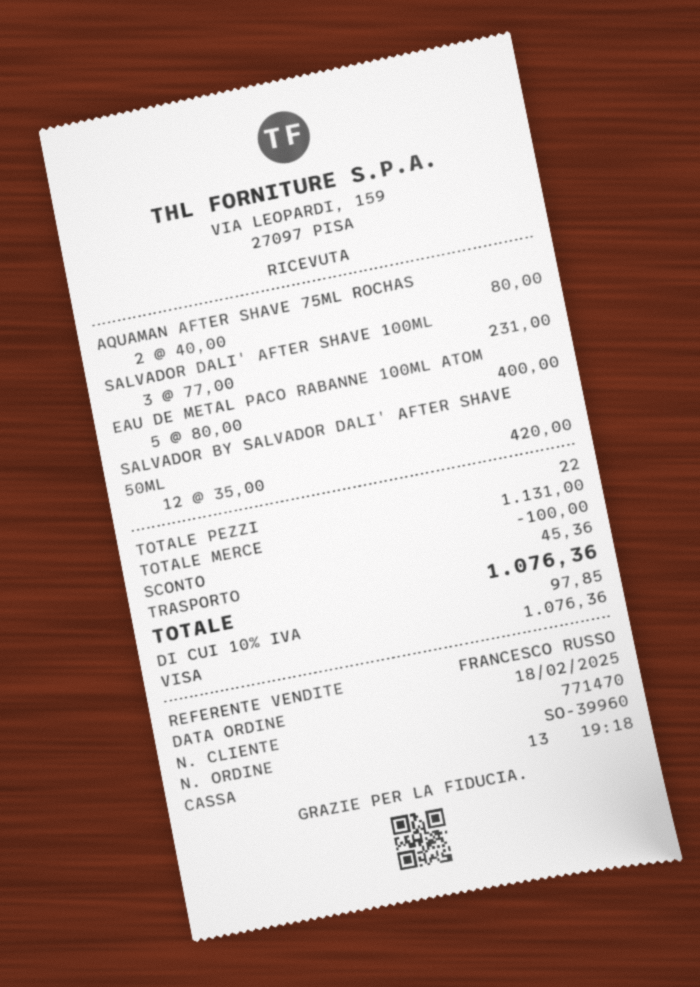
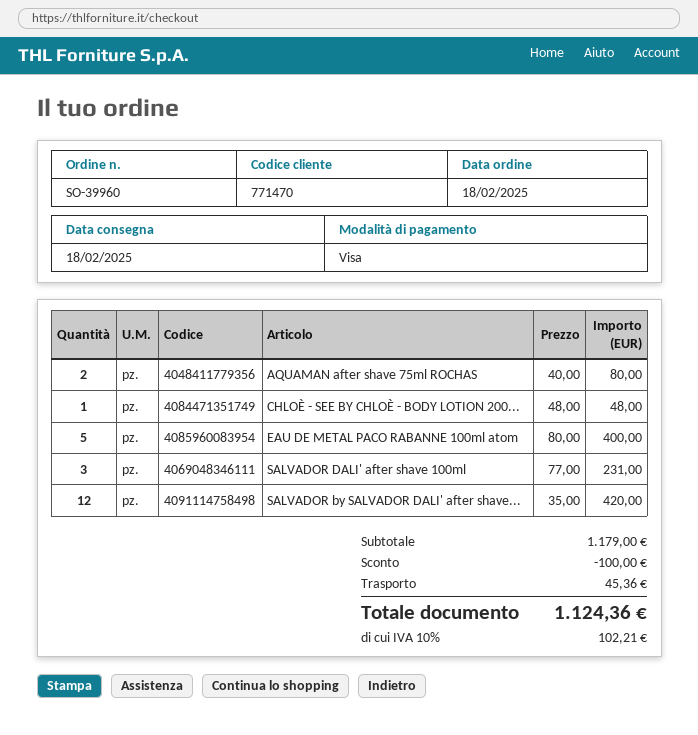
CHLOÈ - SEE BY CHLOÈ - BODY LOTION 200...: none -> 1 x 48.00 = 48.00
subtotal: 1131.00 -> 1179.00
tax: 10% = 97.85 -> 10% = 102.21
total: 1076.36 -> 1124.36

